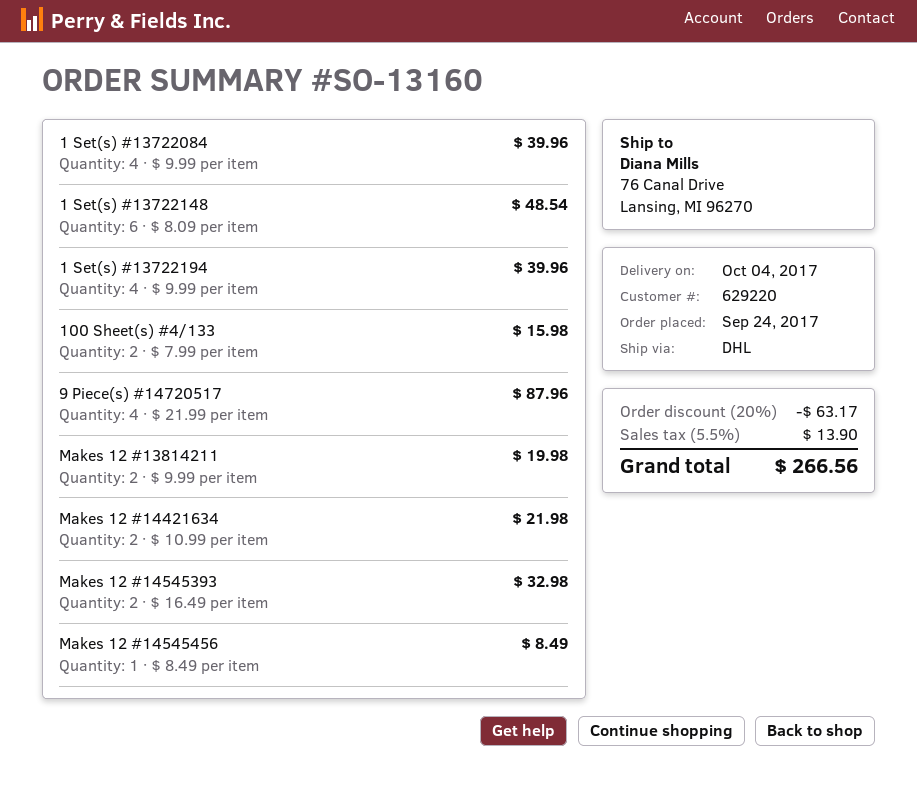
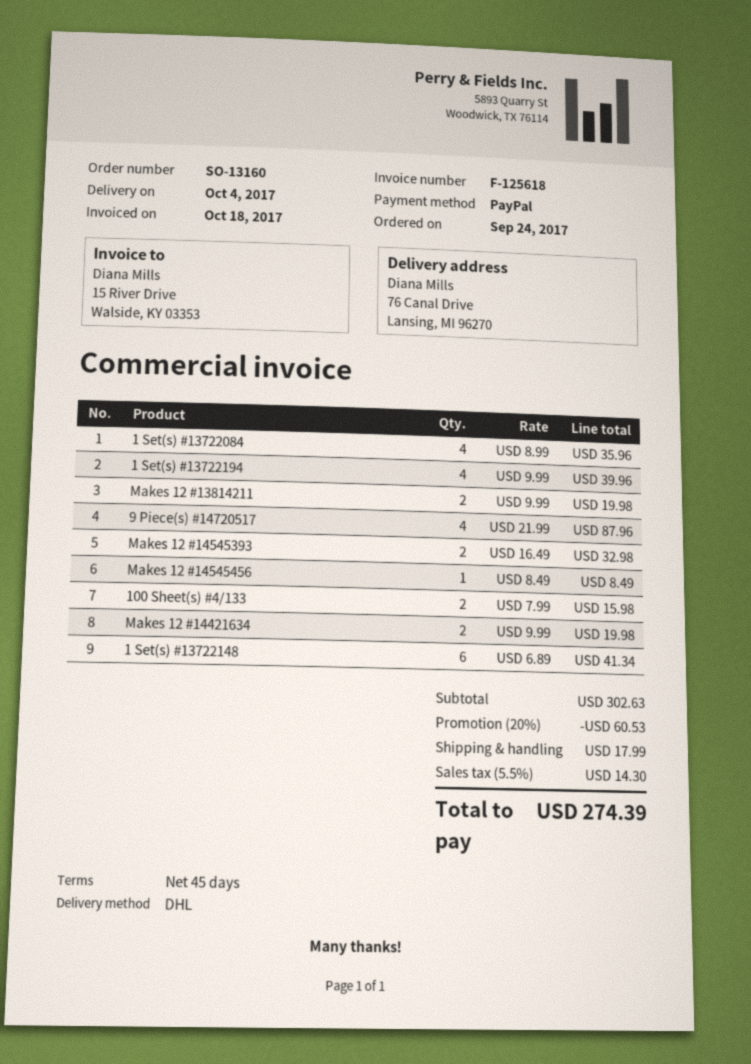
1 Set(s) #13722084: 4 x 9.99 = 39.96 -> 4 x 8.99 = 35.96
1 Set(s) #13722148: 6 x 8.09 = 48.54 -> 6 x 6.89 = 41.34
Makes 12 #14421634: 2 x 10.99 = 21.98 -> 2 x 9.99 = 19.98
discount: 20% = 63.17 -> 20% = 60.53
shipping: none -> 17.99
tax: 5.5% = 13.90 -> 5.5% = 14.30
total: 266.56 -> 274.39

